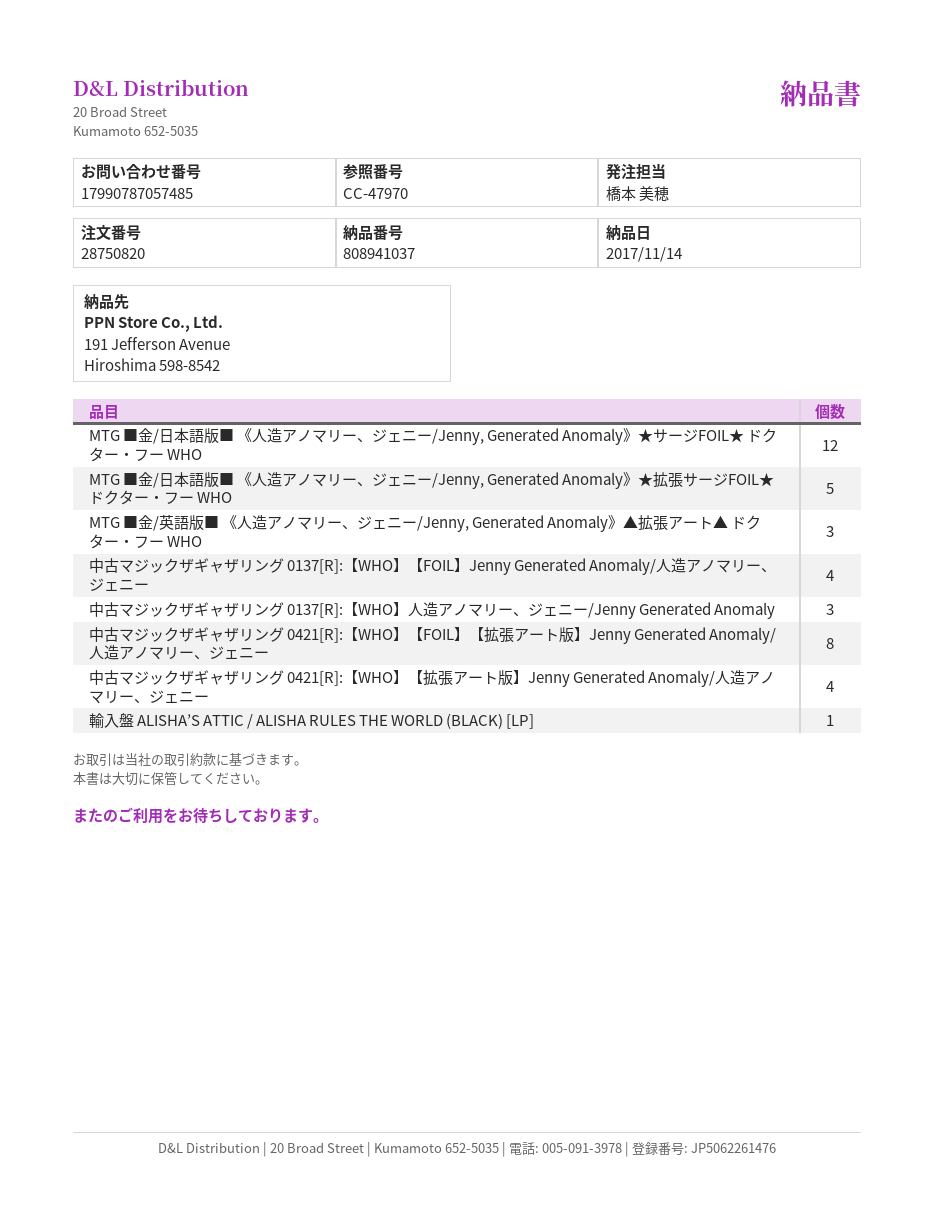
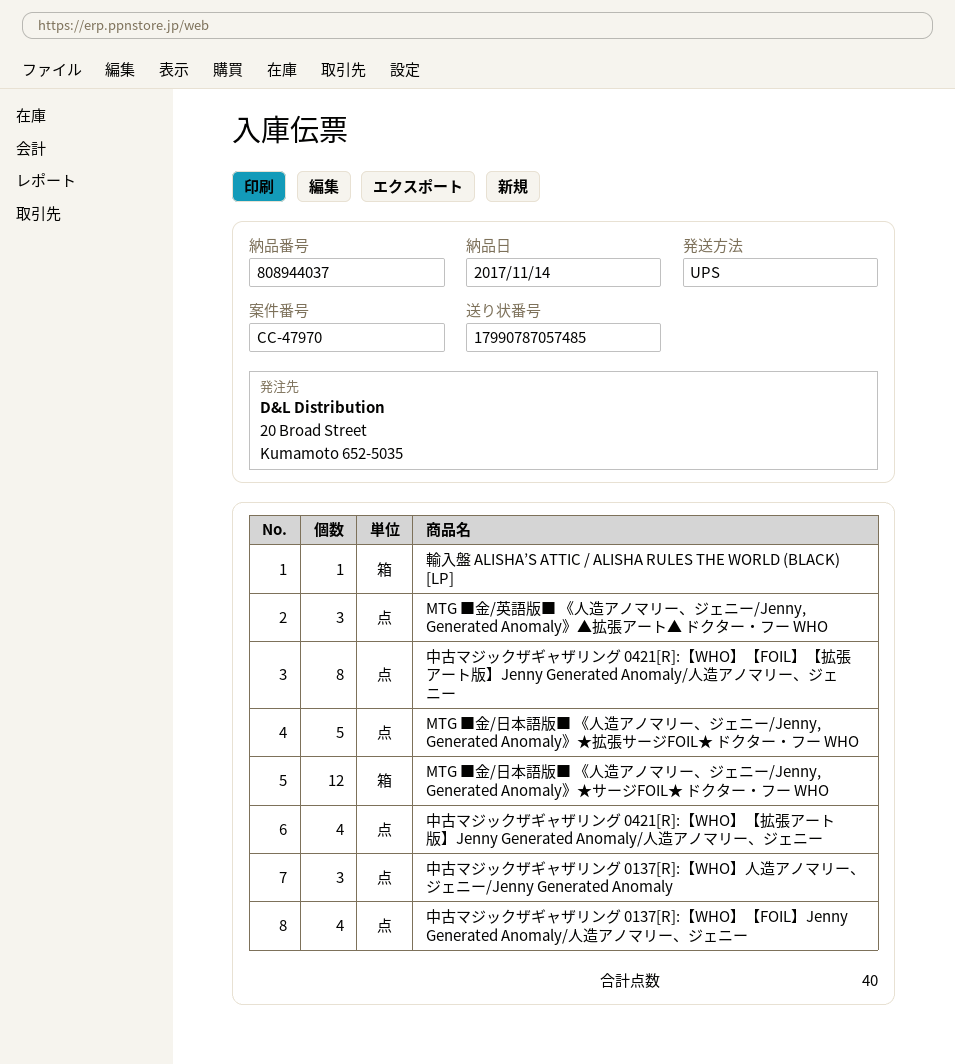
delivery note number: 808941037 -> 808944037

